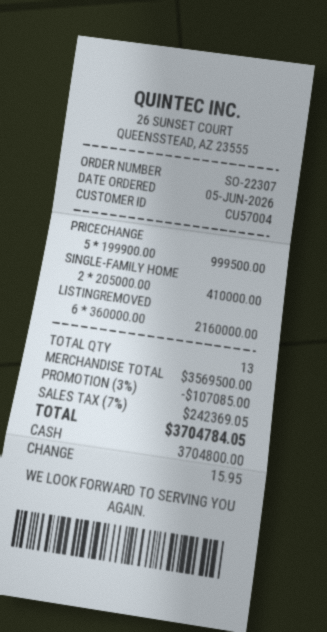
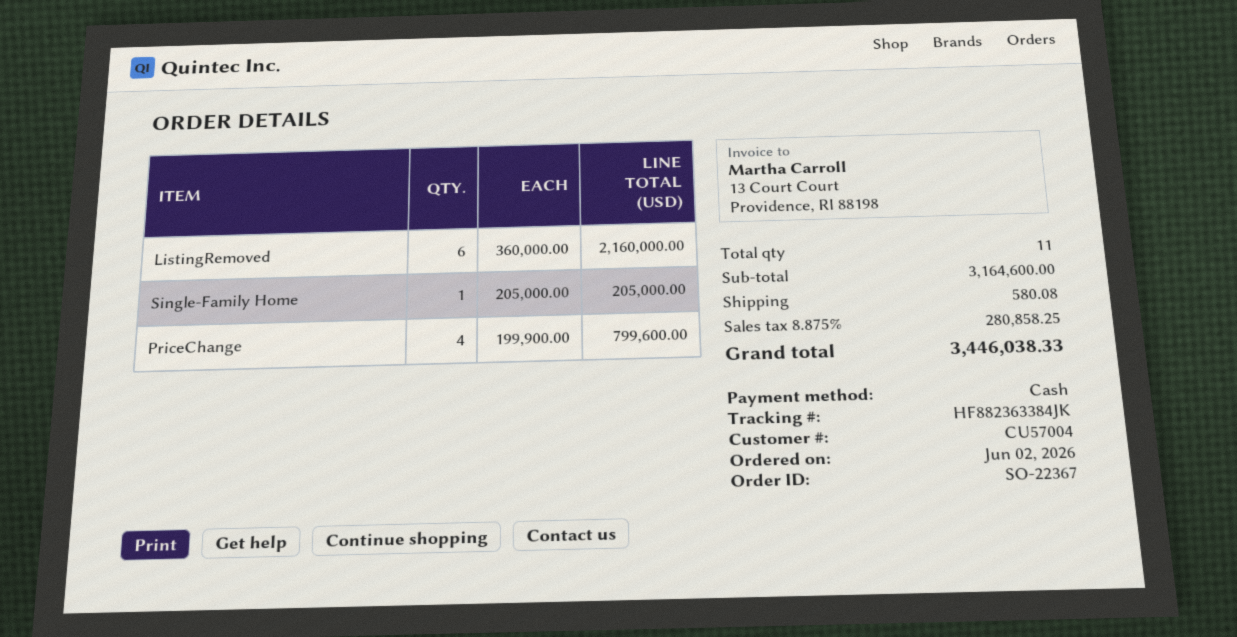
order number: SO-22307 -> SO-22367
order date: 2026-06-05 -> 2026-06-02
PRICECHANGE: 5 x 199900.00 = 999500.00 -> 4 x 199900.00 = 799600.00
SINGLE-FAMILY HOME: 2 x 205000.00 = 410000.00 -> 1 x 205000.00 = 205000.00
total quantity: 13 -> 11
subtotal: 3569500.00 -> 3164600.00
discount: 3% = 107085.00 -> none
shipping: none -> 580.08
tax: 7% = 242369.05 -> 8.875% = 280858.25
total: 3704784.05 -> 3446038.33

